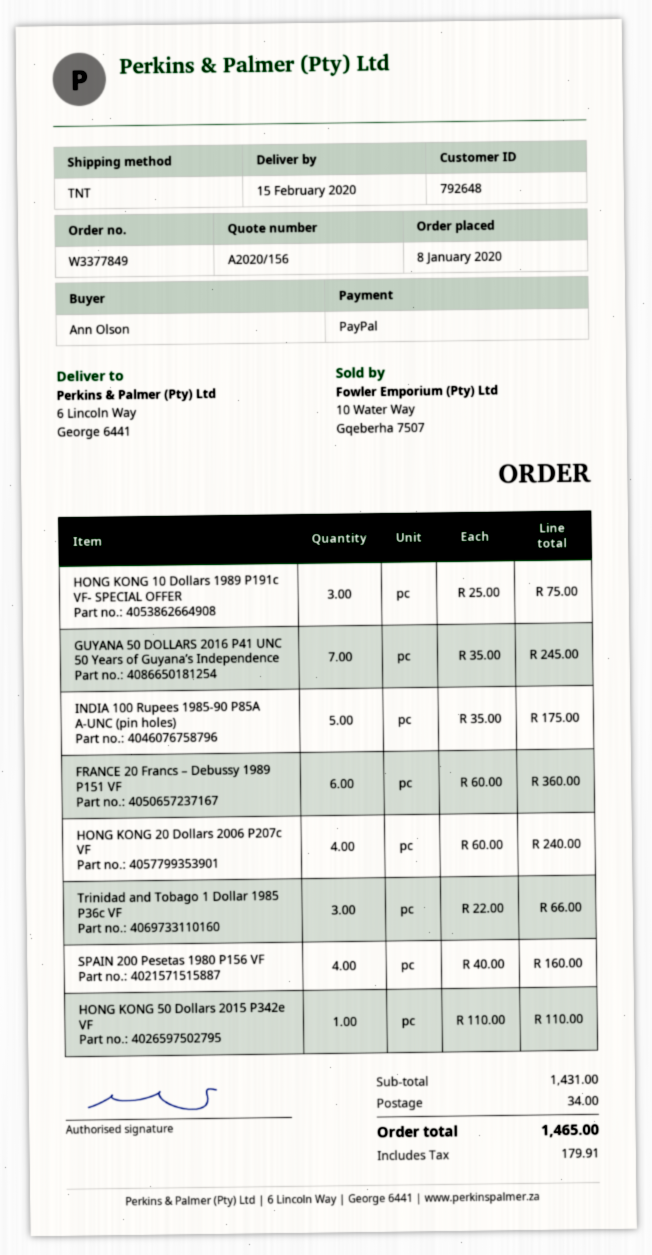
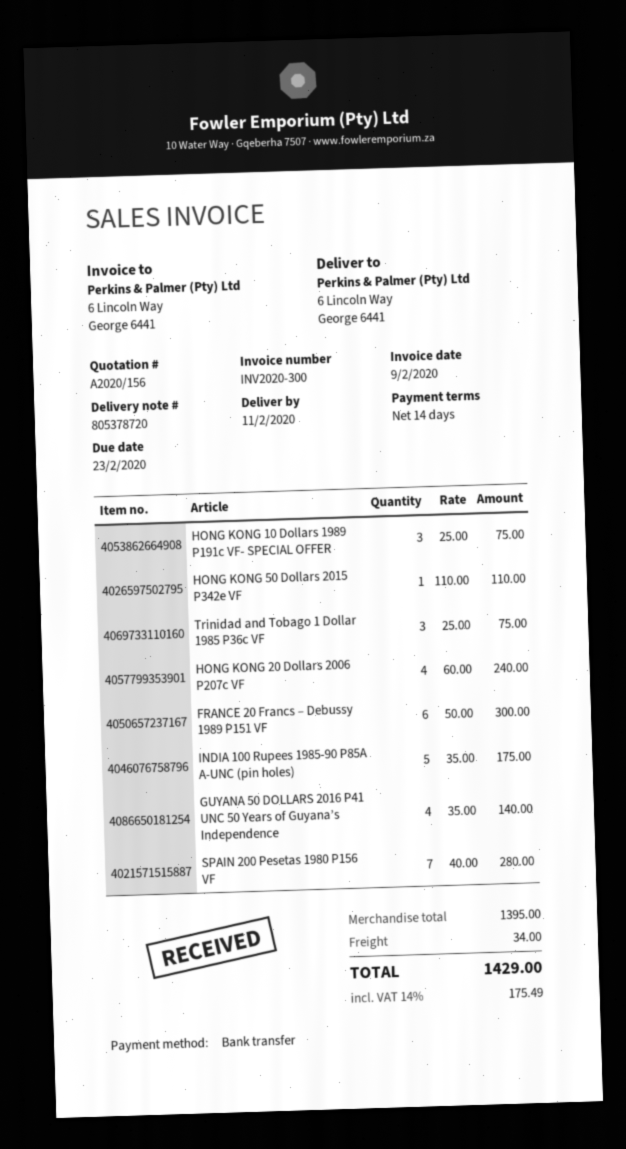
delivery date: 2020-02-15 -> 2020-02-11
payment method: PayPal -> bank transfer
GUYANA 50 DOLLARS 2016 P41 UNC 50 Years of Guyana’s Independence: 7 x 35.00 = 245.00 -> 4 x 35.00 = 140.00
FRANCE 20 Francs – Debussy 1989 P151 VF: 6 x 60.00 = 360.00 -> 6 x 50.00 = 300.00
Trinidad and Tobago 1 Dollar 1985 P36c VF: 3 x 22.00 = 66.00 -> 3 x 25.00 = 75.00
SPAIN 200 Pesetas 1980 P156 VF: 4 x 40.00 = 160.00 -> 7 x 40.00 = 280.00
subtotal: 1431.00 -> 1395.00
tax: 179.91 -> 175.49
total: 1465.00 -> 1429.00

